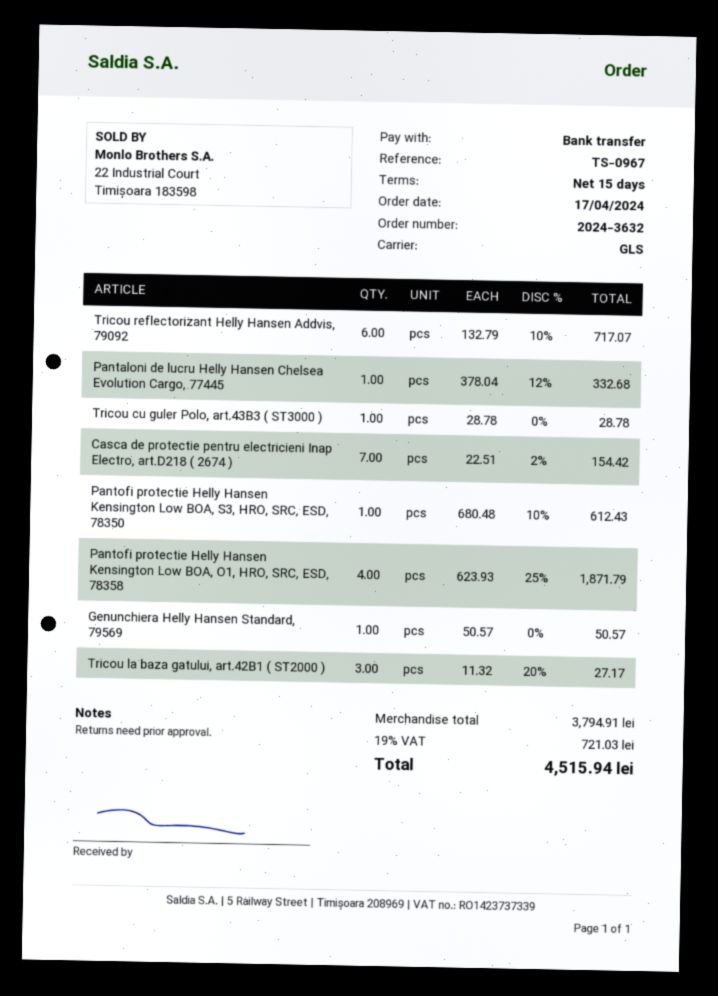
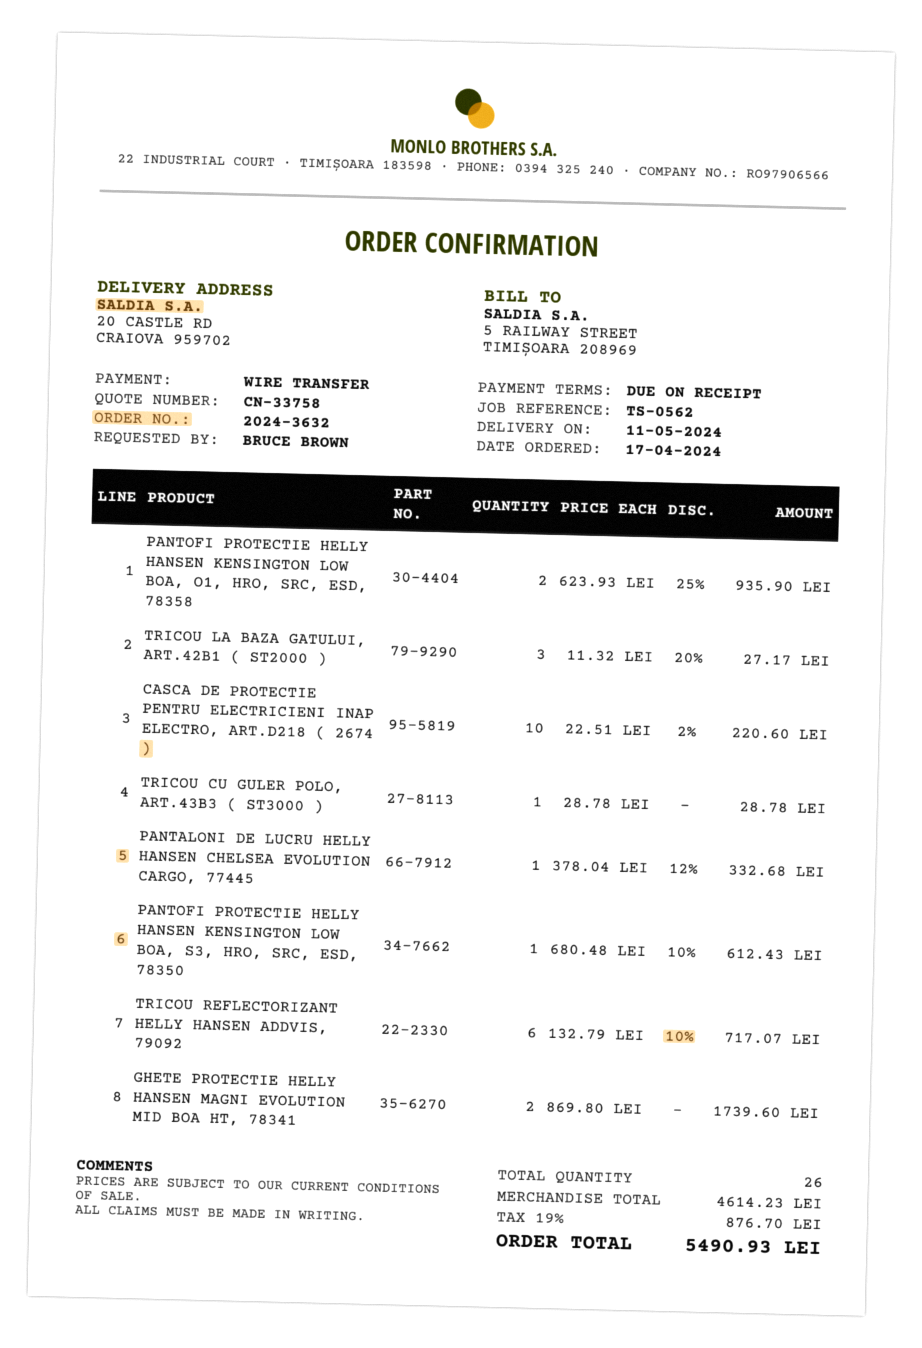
payment terms: 15 days -> on receipt
reference: TS-0967 -> TS-0562
Casca de protectie pentru electricieni Inap Electro, art.D218 ( 2674 ): 7 x 22.51 - 2% = 154.42 -> 10 x 22.51 - 2% = 220.60
Pantofi protectie Helly Hansen Kensington Low BOA, O1, HRO, SRC, ESD, 78358: 4 x 623.93 - 25% = 1871.79 -> 2 x 623.93 - 25% = 935.90
Genunchiera Helly Hansen Standard, 79569: 1 x 50.57 = 50.57 -> none
GHETE PROTECTIE HELLY HANSEN MAGNI EVOLUTION MID BOA HT, 78341: none -> 2 x 869.80 = 1739.60
subtotal: 3794.91 -> 4614.23
tax: 19% = 721.03 -> 19% = 876.70
total: 4515.94 -> 5490.93

